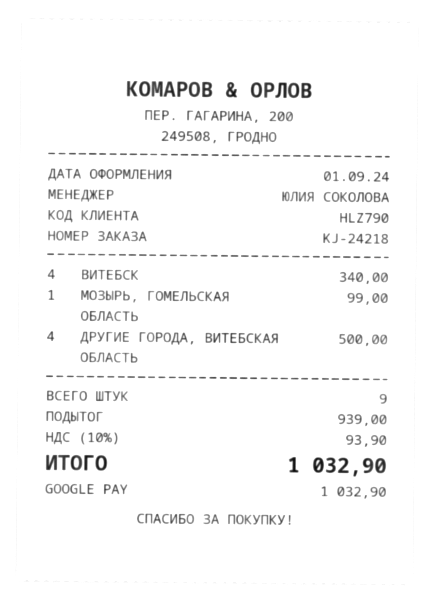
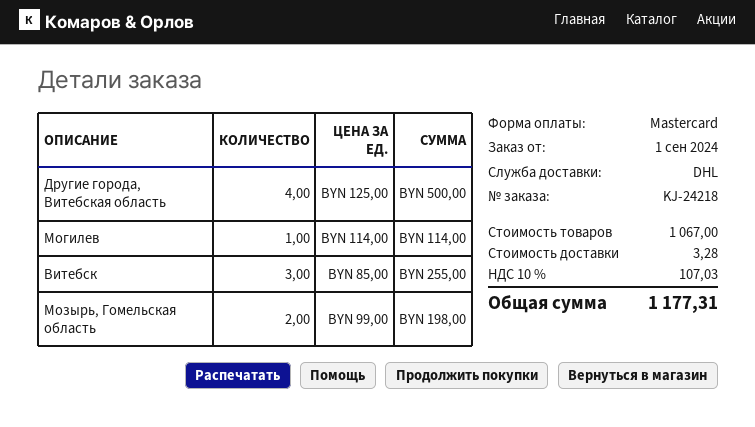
payment method: Google Pay -> Mastercard
ВИТЕБСК: 4 for 340.00 -> 3 for 255.00
МОЗЫРЬ, ГОМЕЛЬСКАЯ ОБЛАСТЬ: 1 for 99.00 -> 2 for 198.00
Могилев: none -> 1 for 114.00
subtotal: 939.00 -> 1067.00
shipping: none -> 3.28
tax: 10% = 93.90 -> 10% = 107.03
total: 1032.90 -> 1177.31

